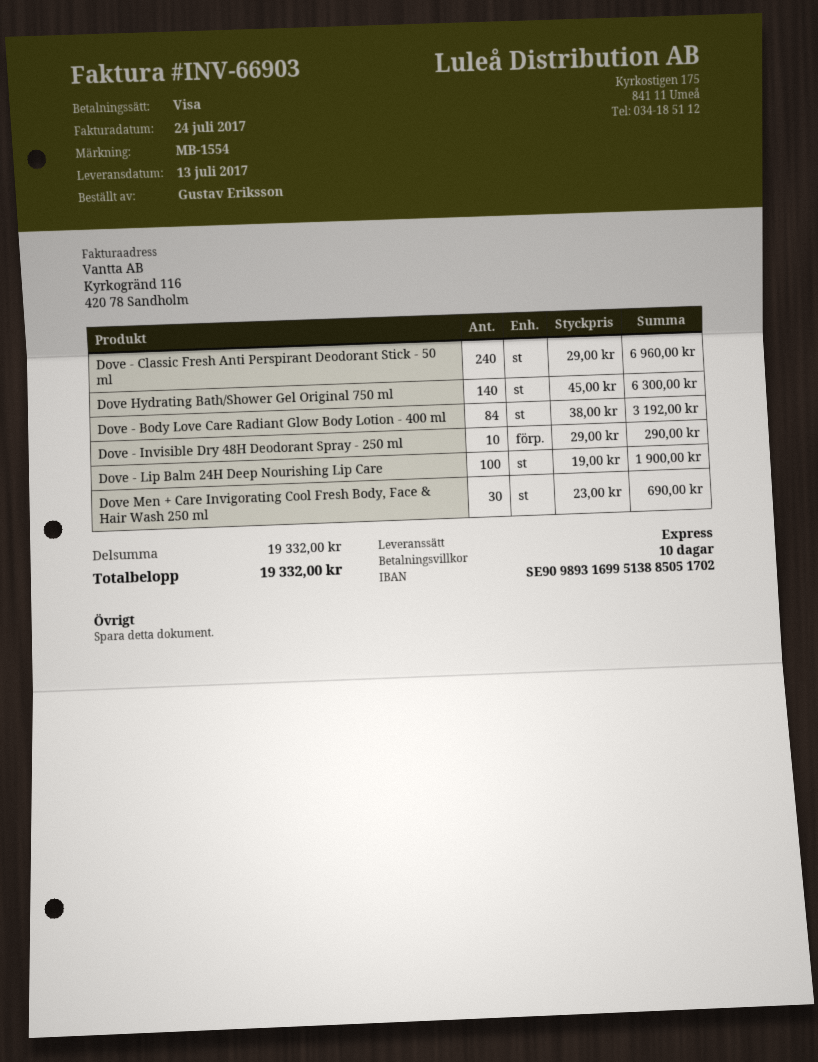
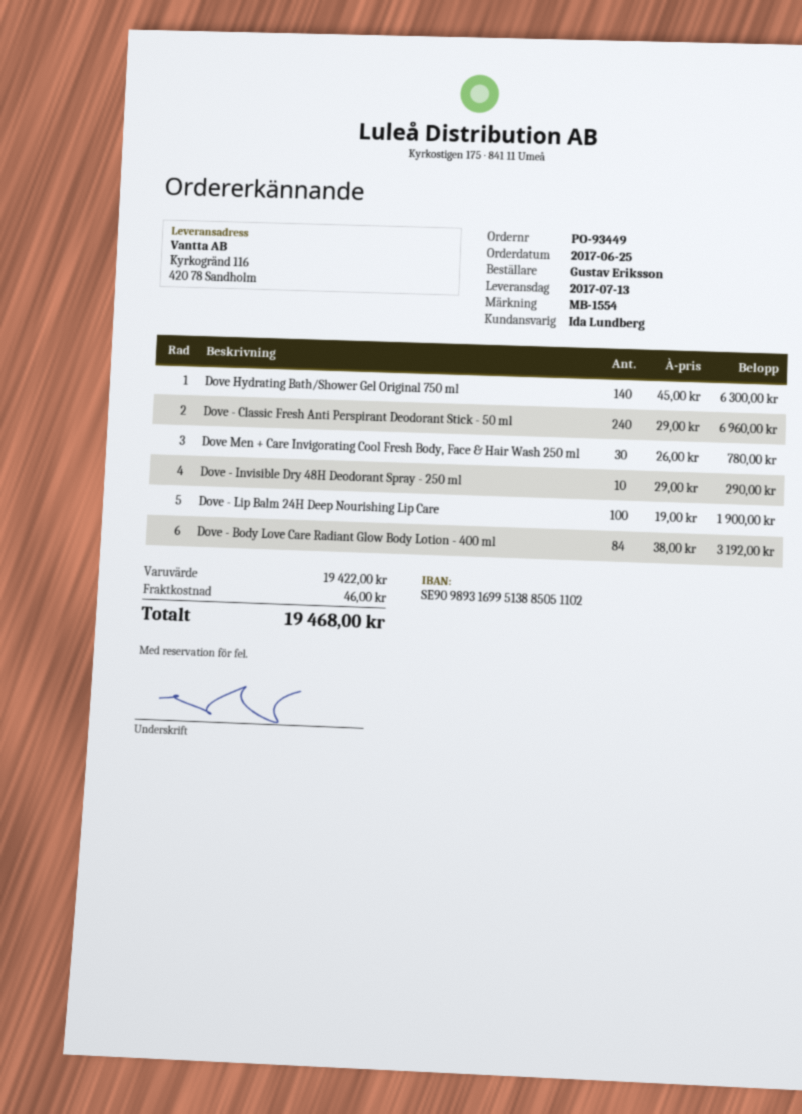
bank account: SE9098931699513885051702 -> SE9098931699513885051102
Dove Men + Care Invigorating Cool Fresh Body, Face & Hair Wash 250 ml: 30 x 23.00 = 690.00 -> 30 x 26.00 = 780.00
subtotal: 19332.00 -> 19422.00
shipping: none -> 46.00
total: 19332.00 -> 19468.00

